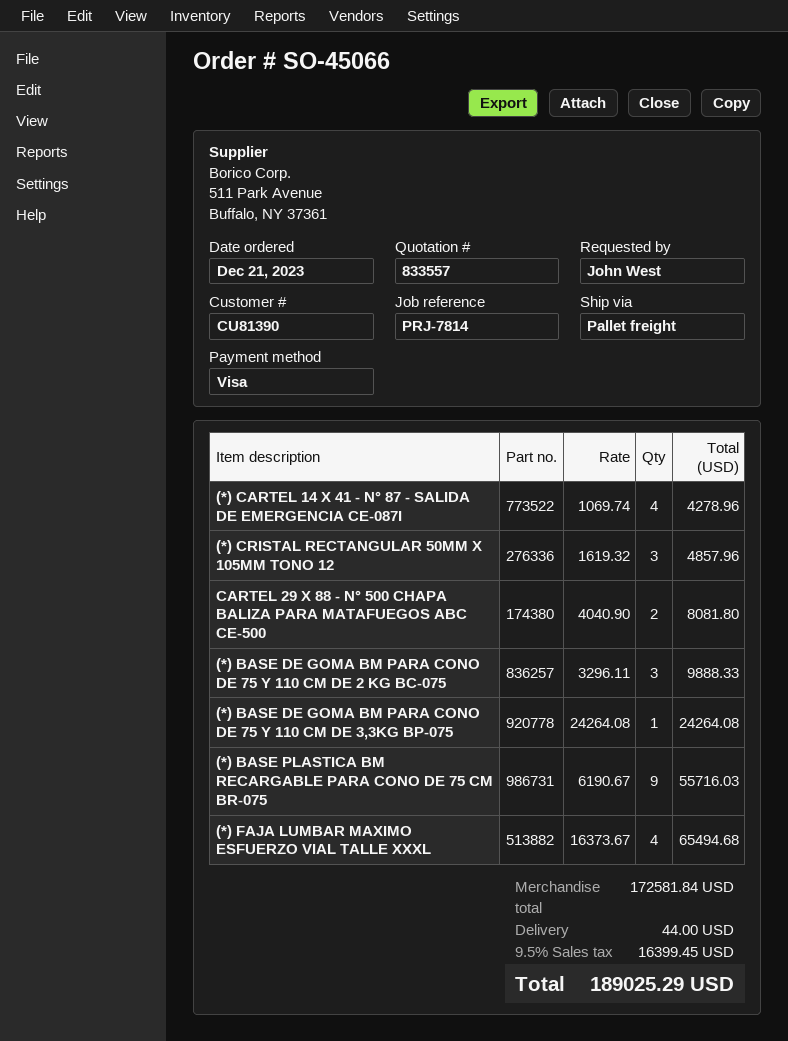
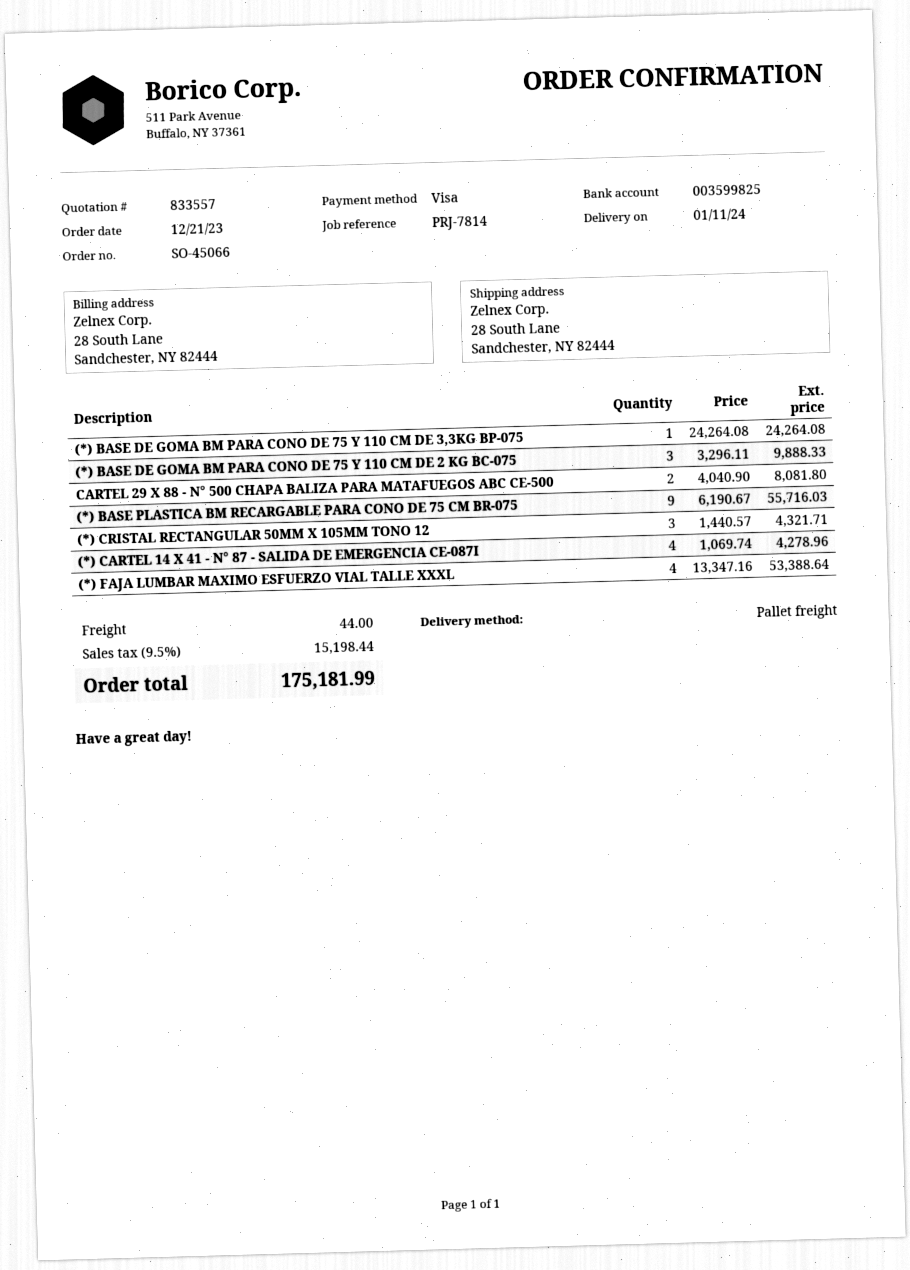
(*) CRISTAL RECTANGULAR 50MM X 105MM TONO 12: 3 x 1619.32 = 4857.96 -> 3 x 1440.57 = 4321.71
(*) FAJA LUMBAR MAXIMO ESFUERZO VIAL TALLE XXXL: 4 x 16373.67 = 65494.68 -> 4 x 13347.16 = 53388.64
tax: 9.5% = 16399.45 -> 9.5% = 15198.44
total: 189025.29 -> 175181.99

